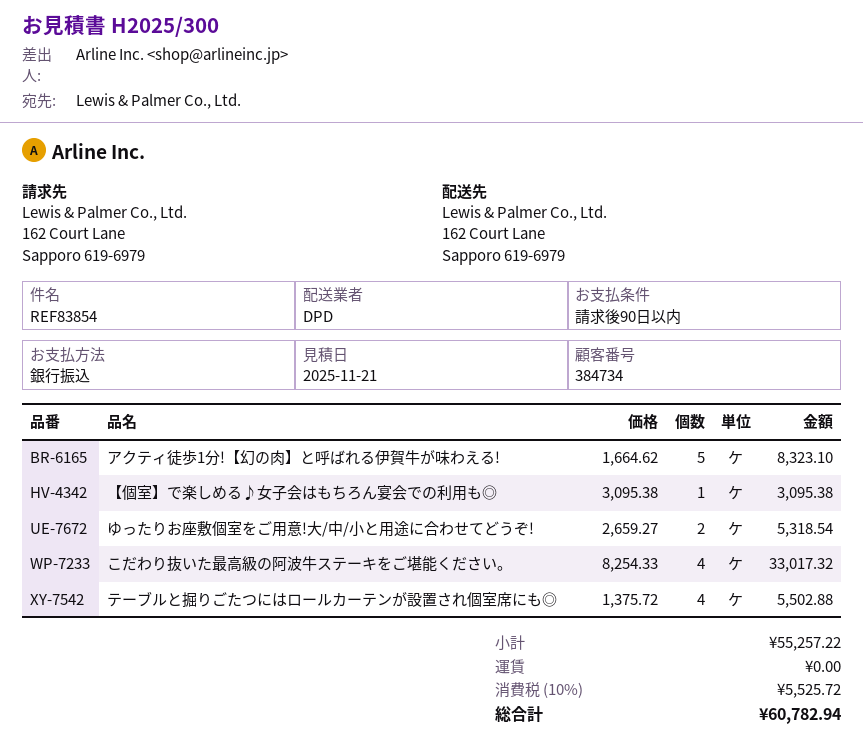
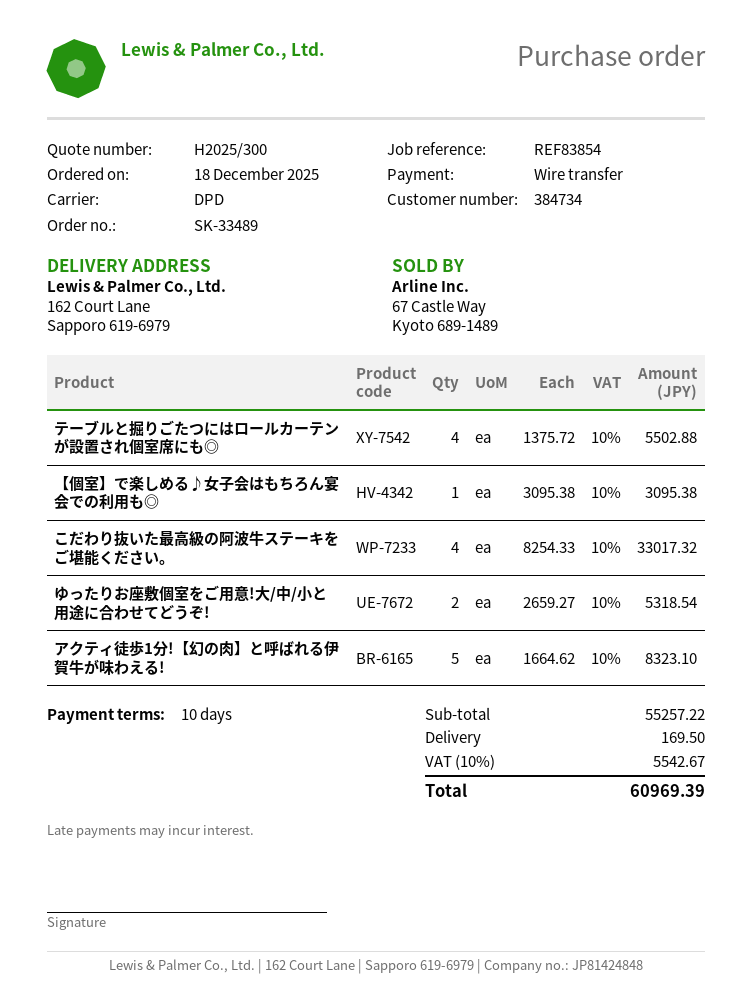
payment terms: 90 days -> 10 days
shipping: 0.00 -> 169.50
tax: 10% = 5525.72 -> 10% = 5542.67
total: 60782.94 -> 60969.39

